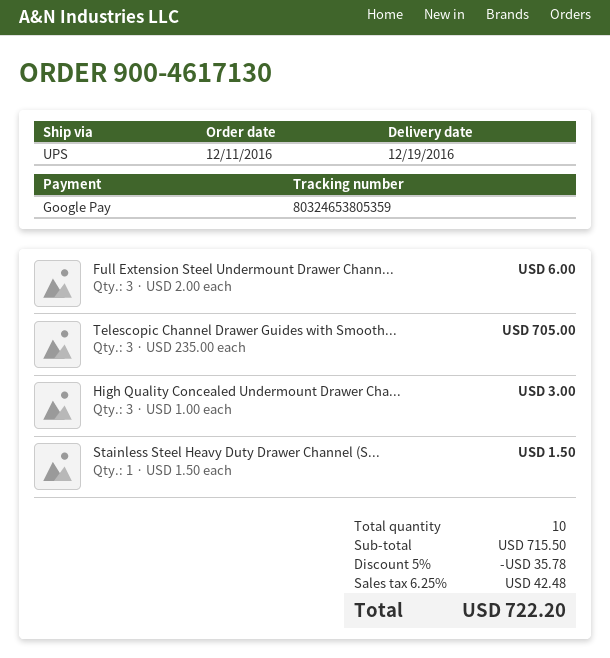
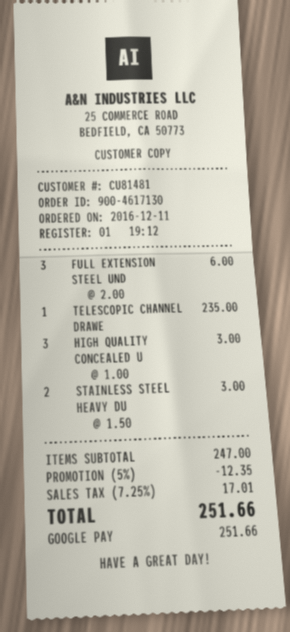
Telescopic Channel Drawer Guides with Smooth...: 3 x 235.00 = 705.00 -> 1 x 235.00 = 235.00
Stainless Steel Heavy Duty Drawer Channel (S...: 1 x 1.50 = 1.50 -> 2 x 1.50 = 3.00
subtotal: 715.50 -> 247.00
discount: 5% = 35.78 -> 5% = 12.35
tax: 6.25% = 42.48 -> 7.25% = 17.01
total: 722.20 -> 251.66

